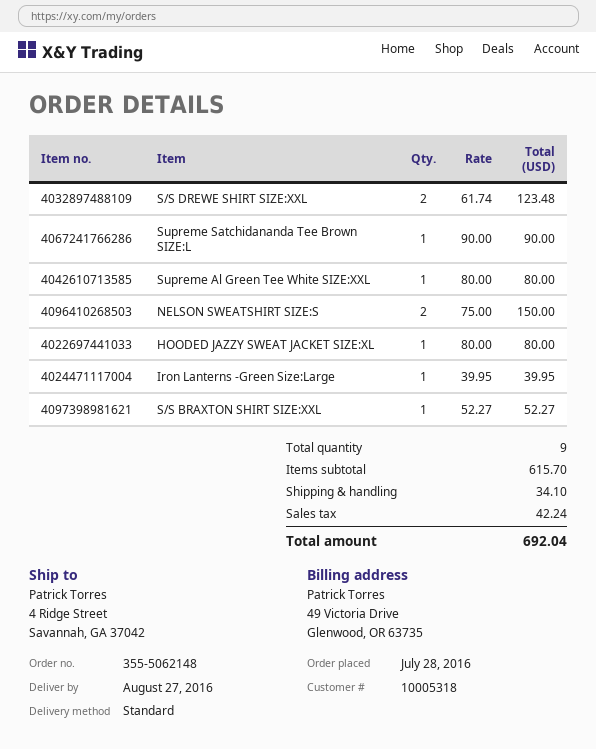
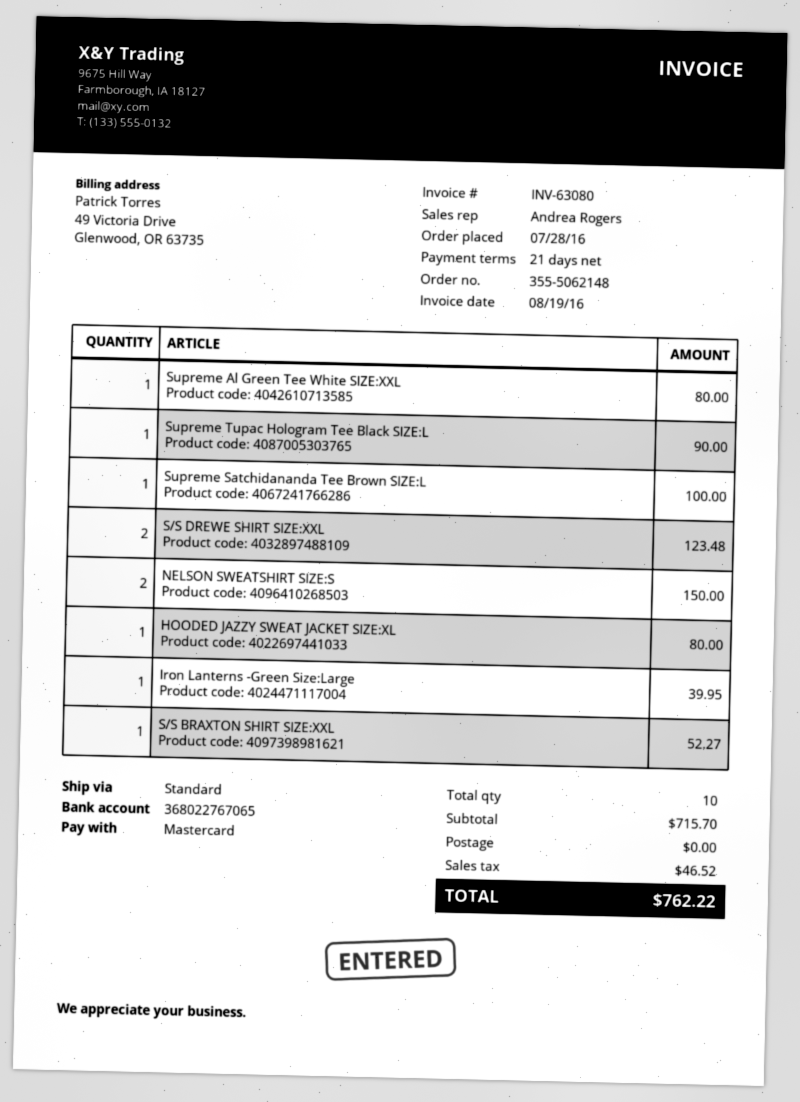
Supreme Satchidananda Tee Brown SIZE:L: 1 for 90.00 -> 1 for 100.00
Supreme Tupac Hologram Tee Black SIZE:L: none -> 1 for 90.00
total quantity: 9 -> 10
subtotal: 615.70 -> 715.70
shipping: 34.10 -> 0.00
tax: 42.24 -> 46.52
total: 692.04 -> 762.22

